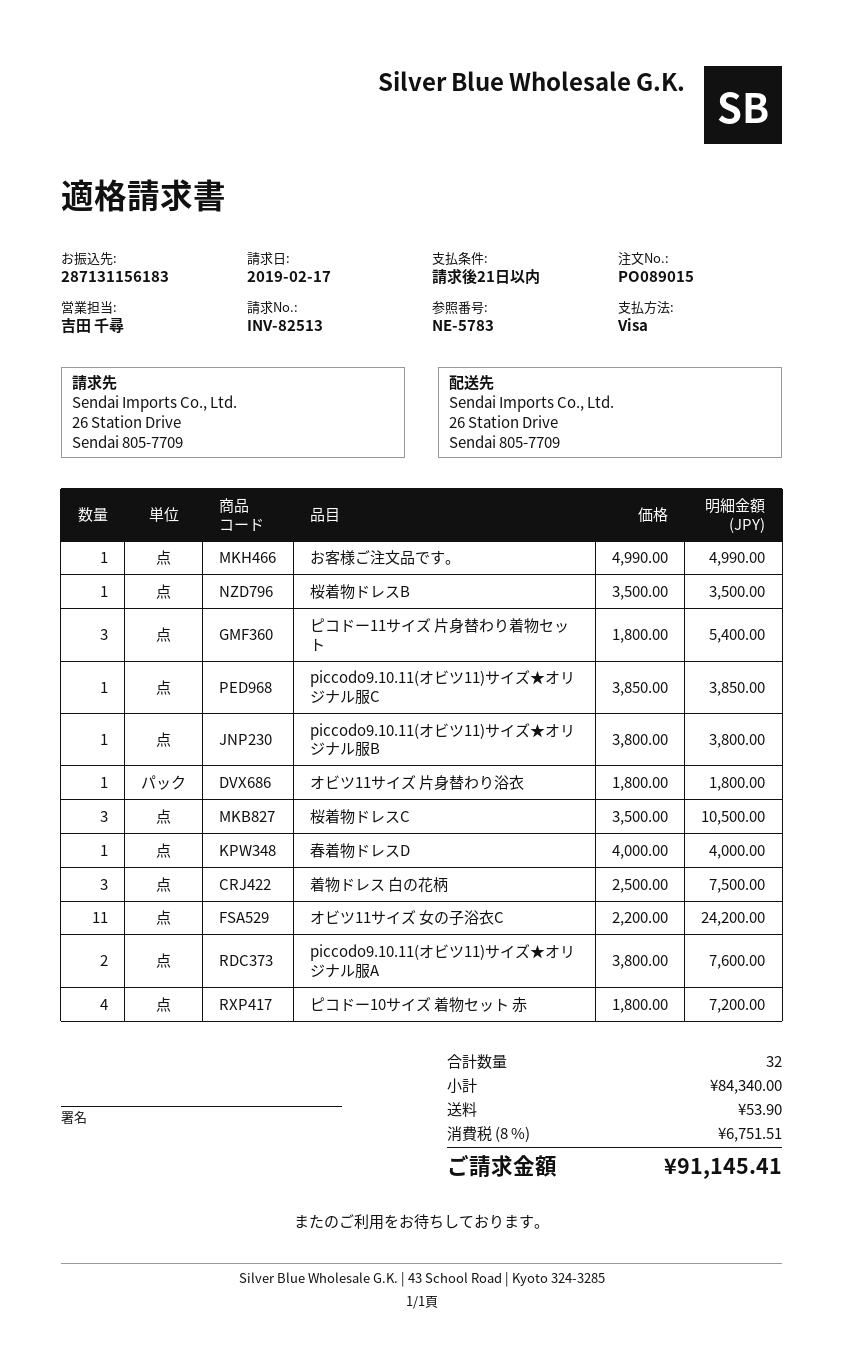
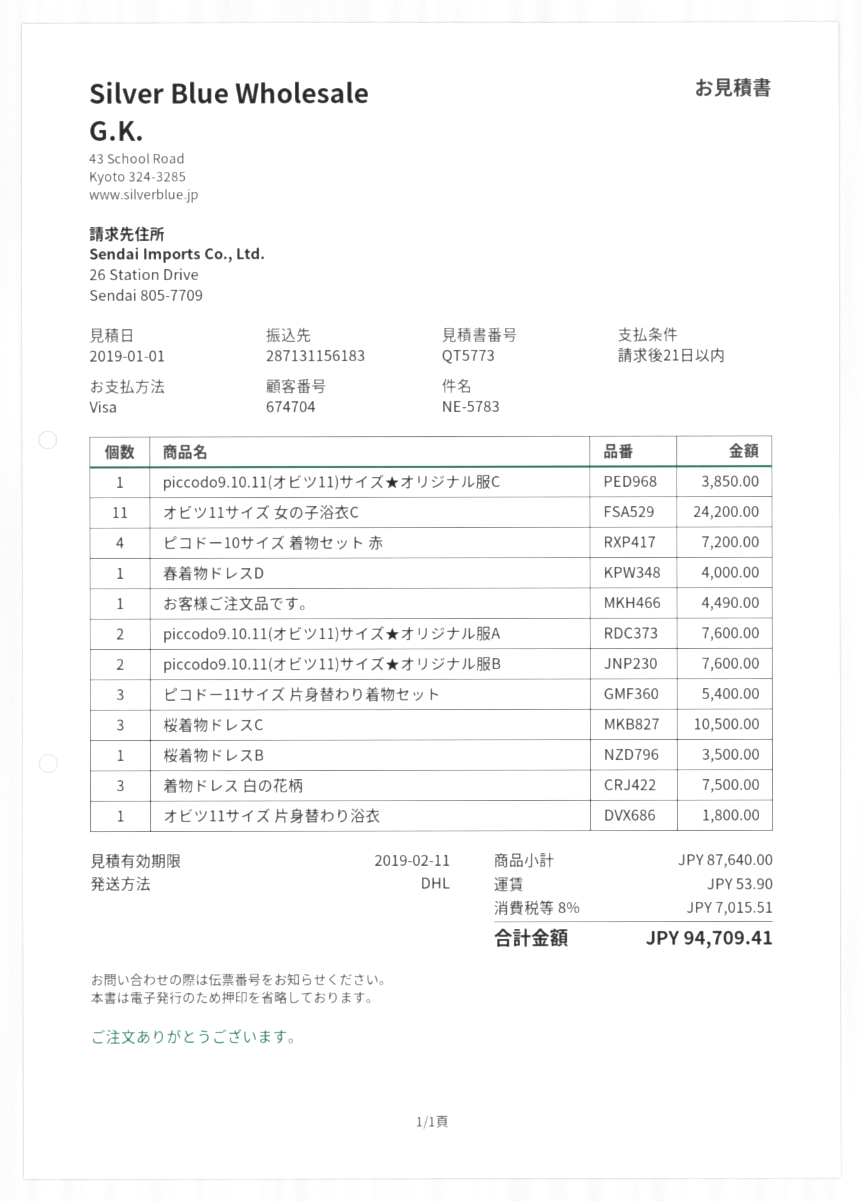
お客様ご注文品です。: 1 for 4990.00 -> 1 for 4490.00
piccodo9.10.11(オビツ11)サイズ★オリジナル服B: 1 for 3800.00 -> 2 for 7600.00
subtotal: 84340.00 -> 87640.00
tax: 8% = 6751.51 -> 8% = 7015.51
total: 91145.41 -> 94709.41

